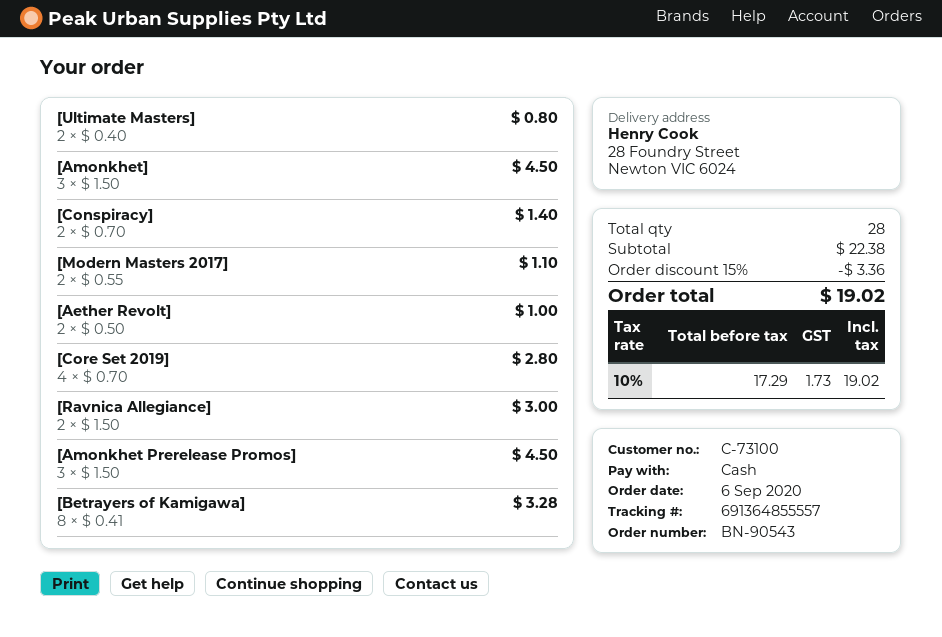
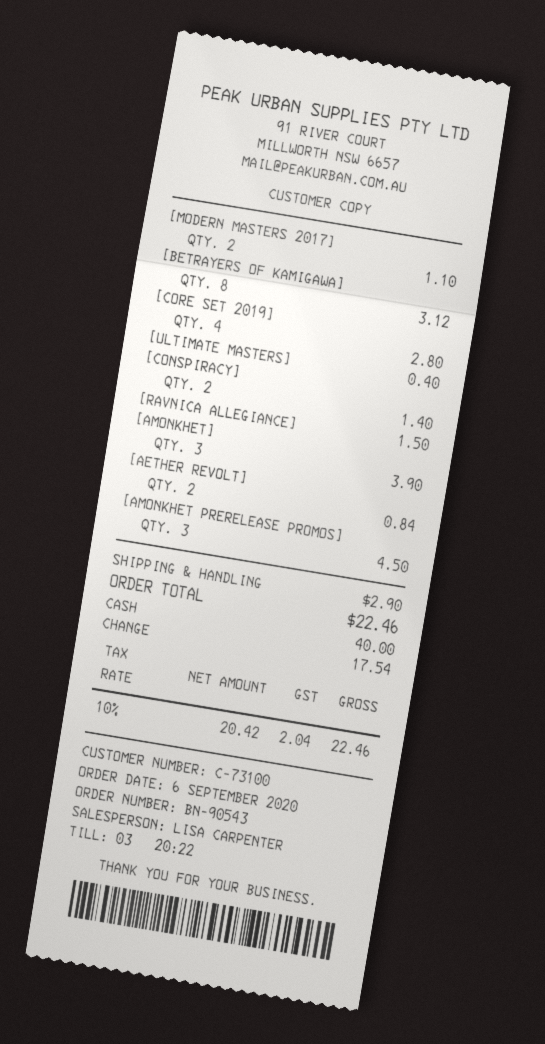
[Ultimate Masters]: 2 for 0.80 -> 1 for 0.40
[Amonkhet]: 3 for 4.50 -> 3 for 3.90
[Aether Revolt]: 2 for 1.00 -> 2 for 0.84
[Ravnica Allegiance]: 2 for 3.00 -> 1 for 1.50
[Betrayers of Kamigawa]: 8 for 3.28 -> 8 for 3.12
discount: 15% = 3.36 -> none
shipping: none -> 2.90
net: 17.29 -> 20.42
tax: 10% = 1.73 -> 10% = 2.04
total: 19.02 -> 22.46

